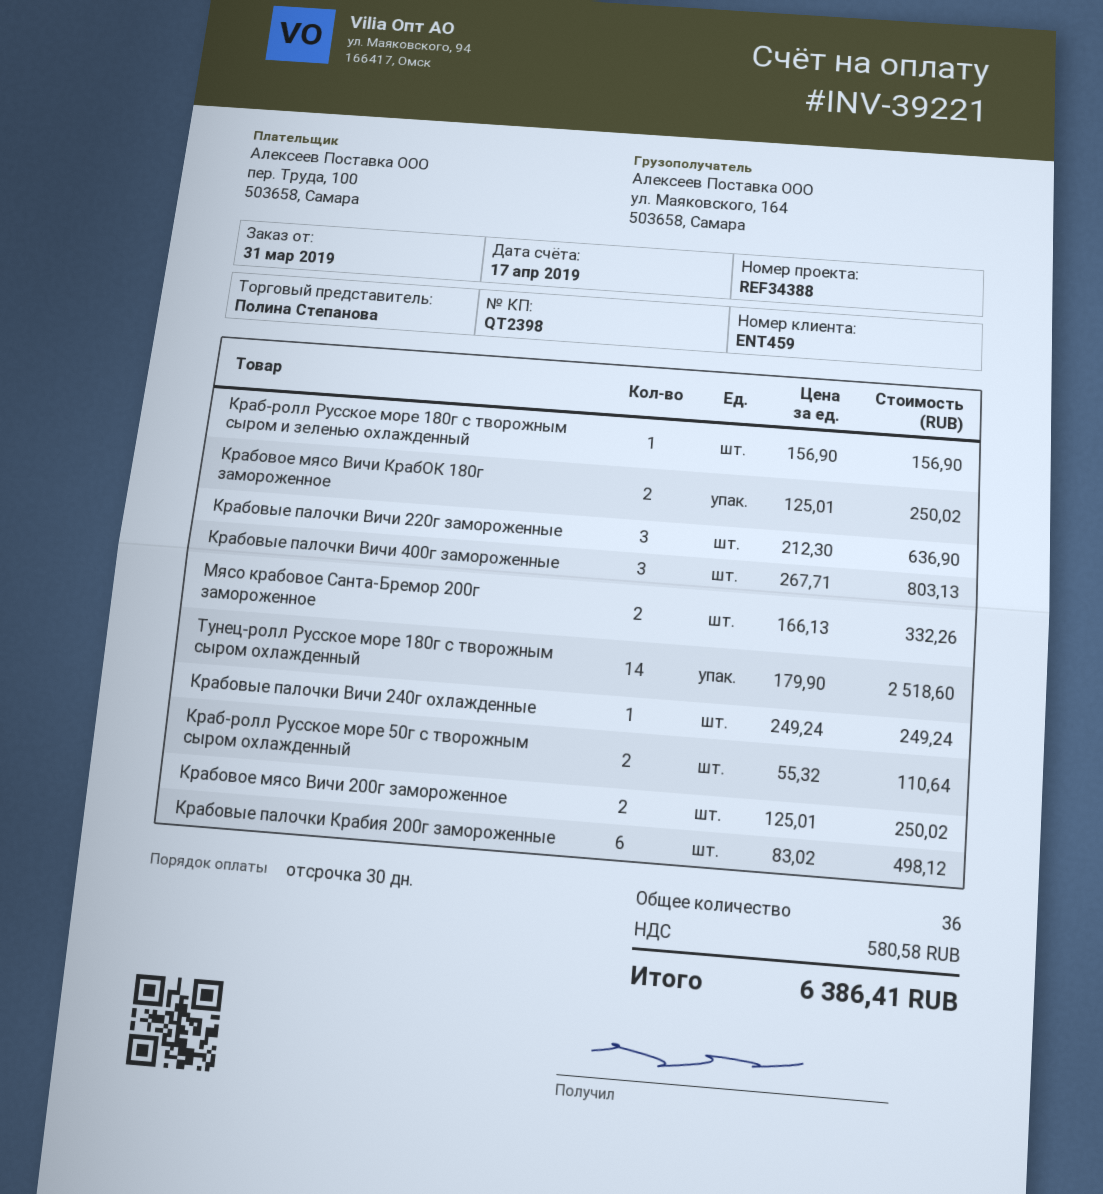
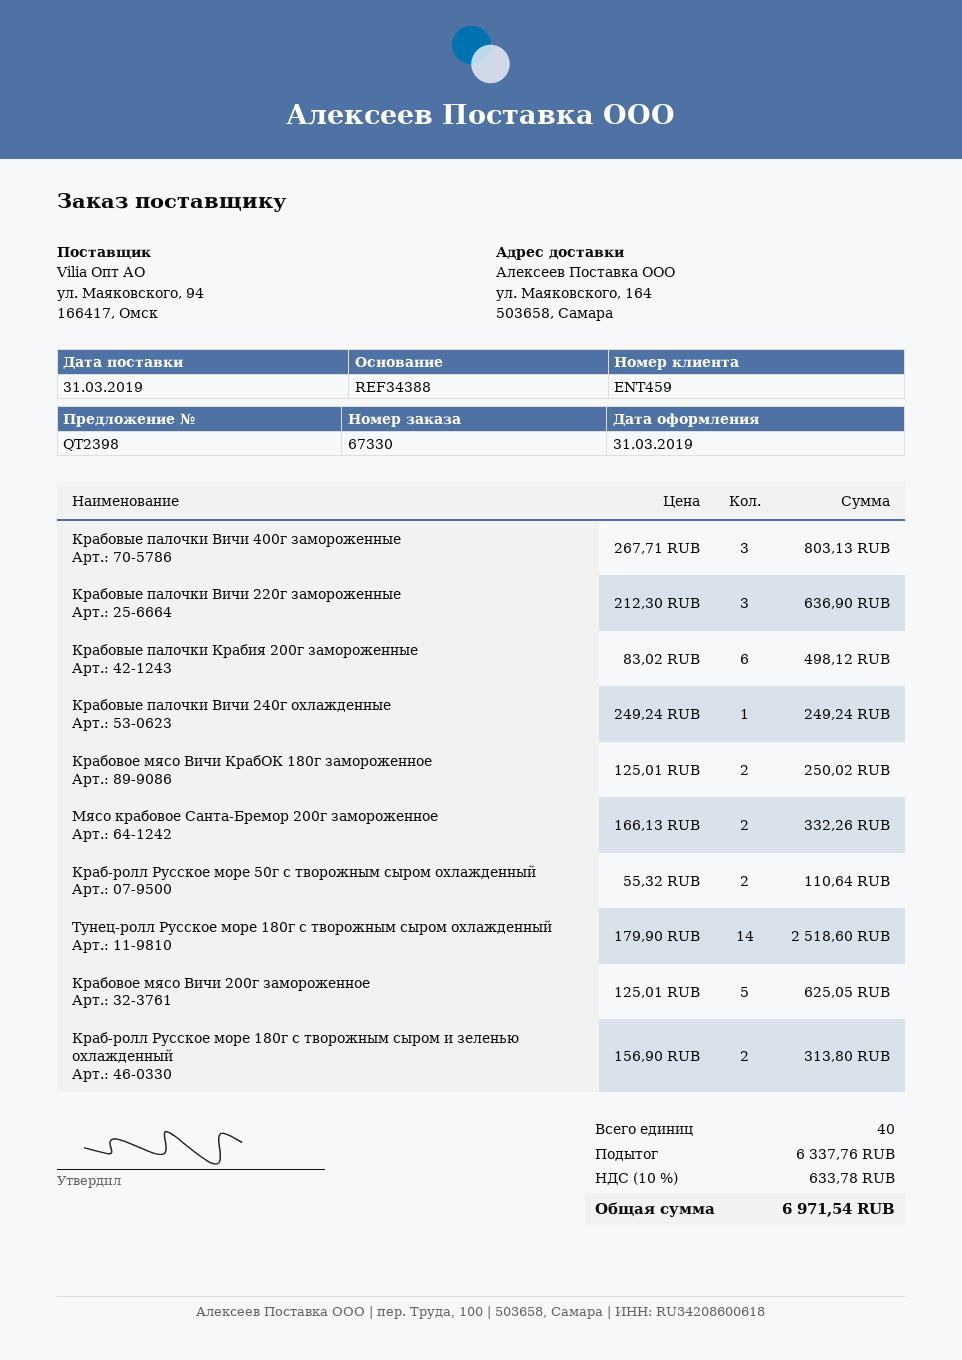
Краб-ролл Русское море 180г с творожным сыром и зеленью охлажденный: 1 x 156.90 = 156.90 -> 2 x 156.90 = 313.80
Крабовое мясо Вичи 200г замороженное: 2 x 125.01 = 250.02 -> 5 x 125.01 = 625.05
total quantity: 36 -> 40
tax: 580.58 -> 633.78
total: 6386.41 -> 6971.54

